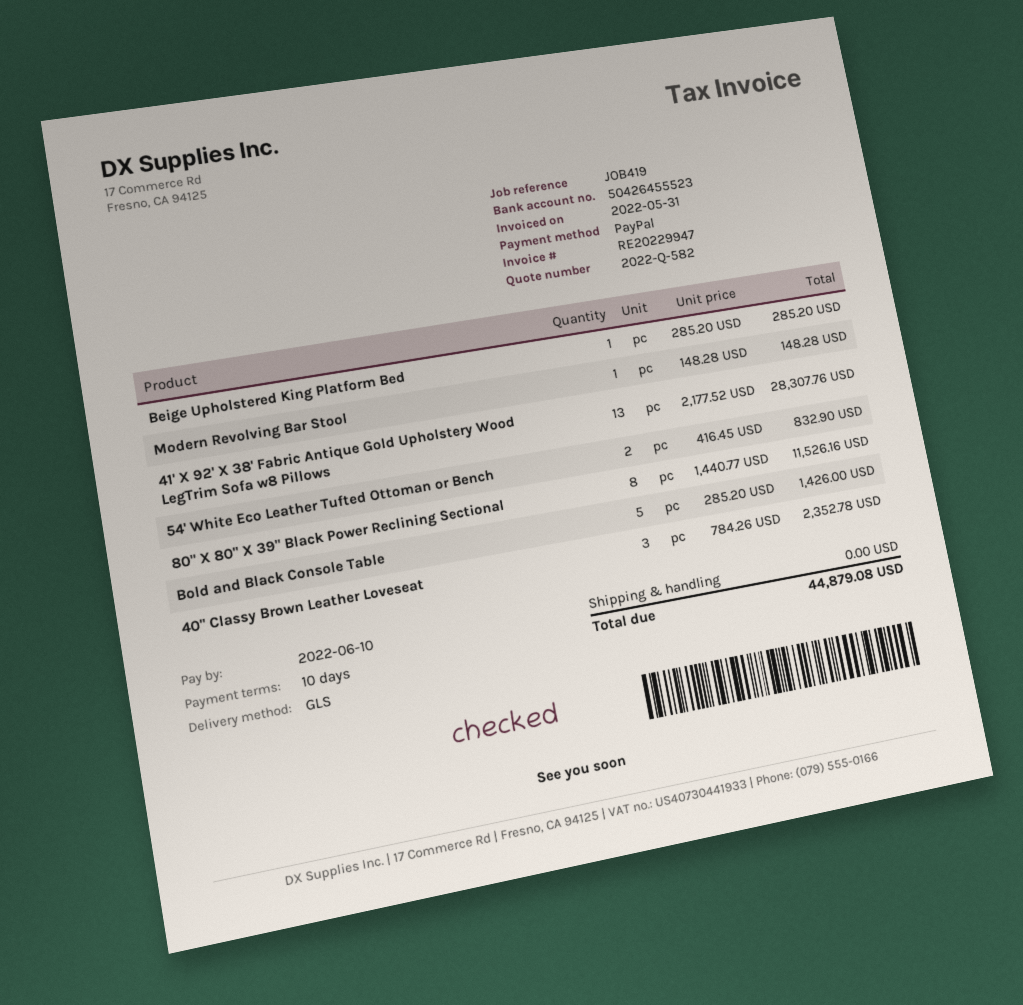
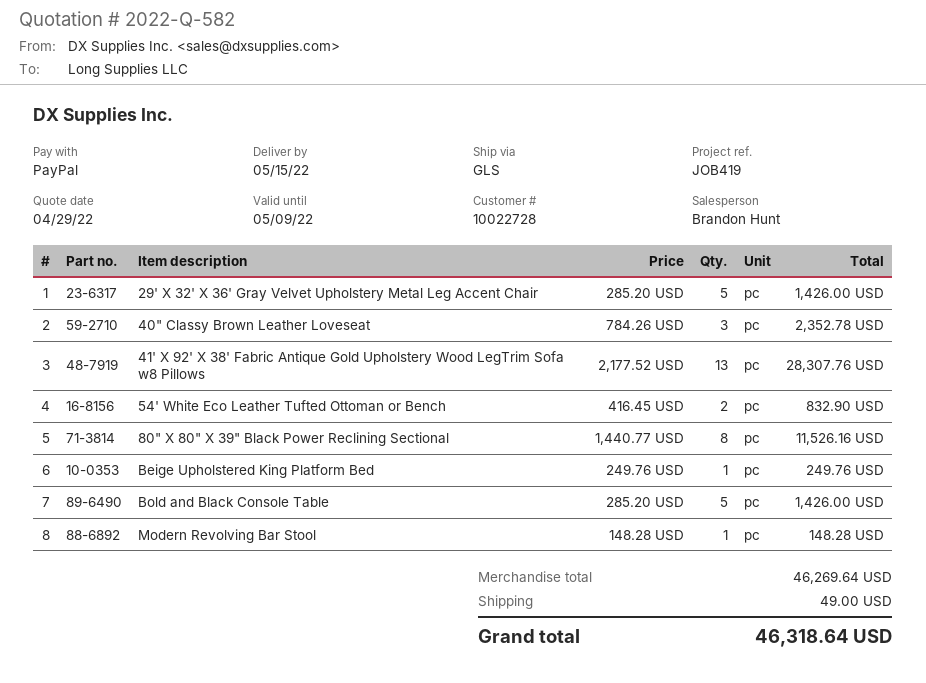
Beige Upholstered King Platform Bed: 1 x 285.20 = 285.20 -> 1 x 249.76 = 249.76
29' X 32' X 36' Gray Velvet Upholstery Metal Leg Accent Chair: none -> 5 x 285.20 = 1426.00
shipping: 0.00 -> 49.00
total: 44879.08 -> 46318.64

